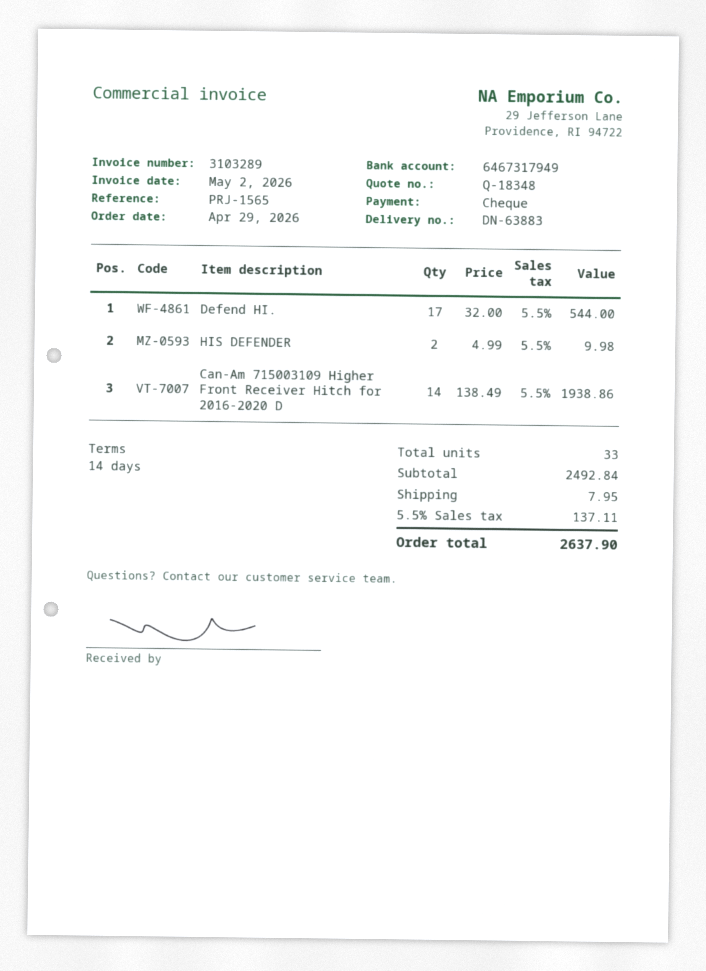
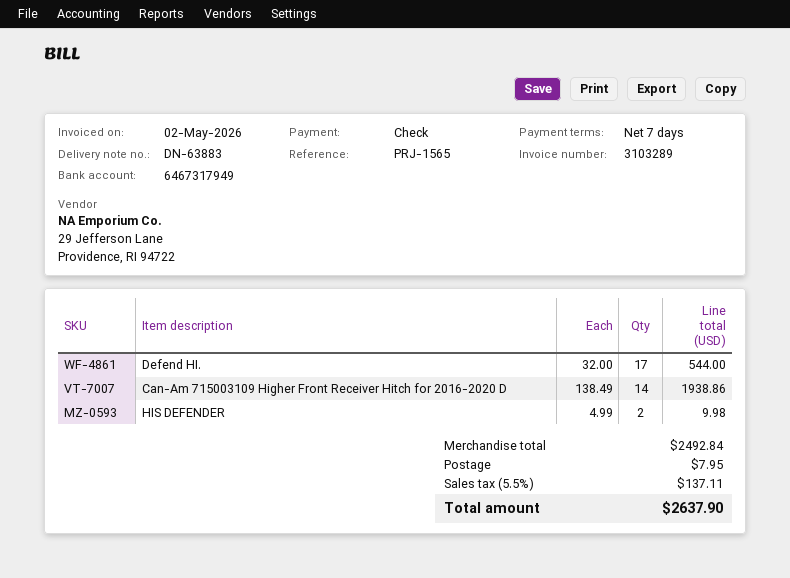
payment terms: 14 days -> 7 days

